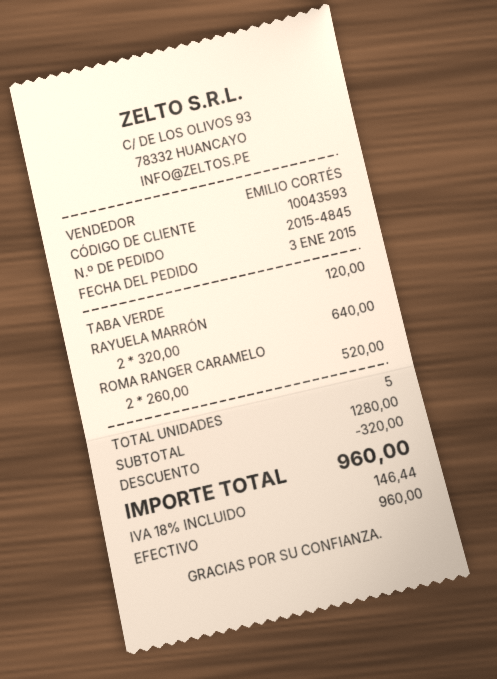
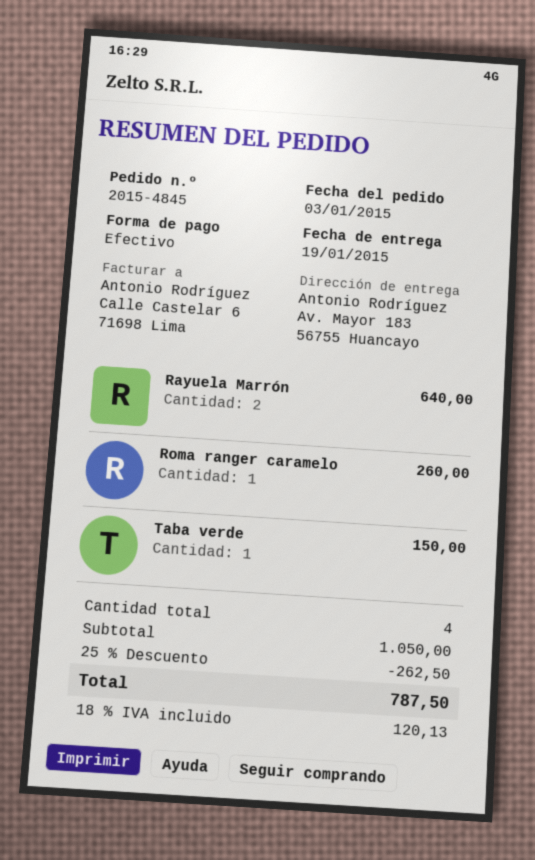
TABA VERDE: 1 for 120.00 -> 1 for 150.00
ROMA RANGER CARAMELO: 2 for 520.00 -> 1 for 260.00
total quantity: 5 -> 4
subtotal: 1280.00 -> 1050.00
discount: 320.00 -> 262.50
tax: 18% = 146.44 -> 18% = 120.13
total: 960.00 -> 787.50

